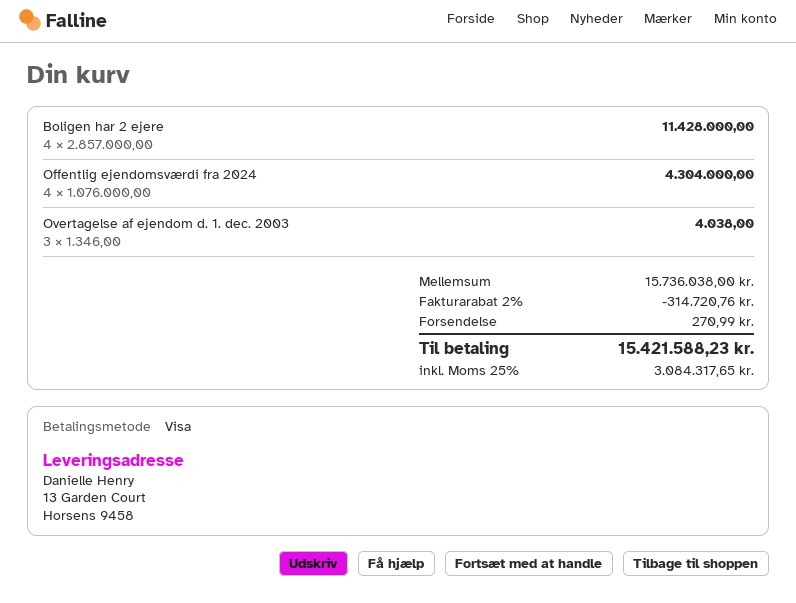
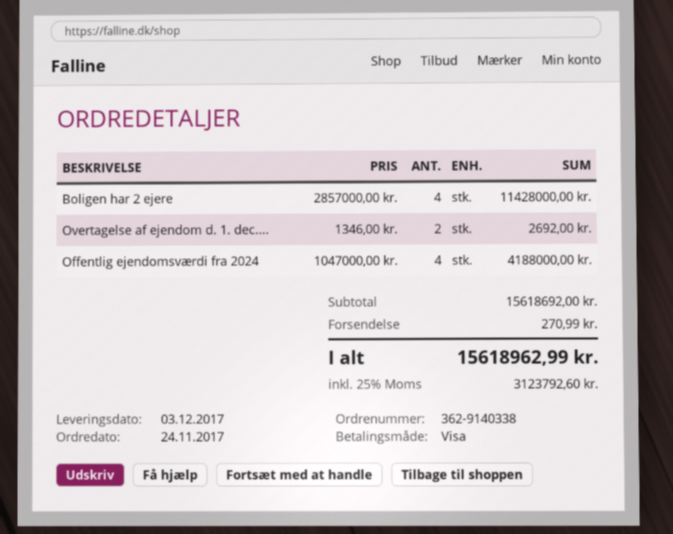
Offentlig ejendomsværdi fra 2024: 4 x 1076000.00 = 4304000.00 -> 4 x 1047000.00 = 4188000.00
Overtagelse af ejendom d. 1. dec. 2003: 3 x 1346.00 = 4038.00 -> 2 x 1346.00 = 2692.00
subtotal: 15736038.00 -> 15618692.00
discount: 2% = 314720.76 -> none
tax: 25% = 3084317.65 -> 25% = 3123792.60
total: 15421588.23 -> 15618962.99

